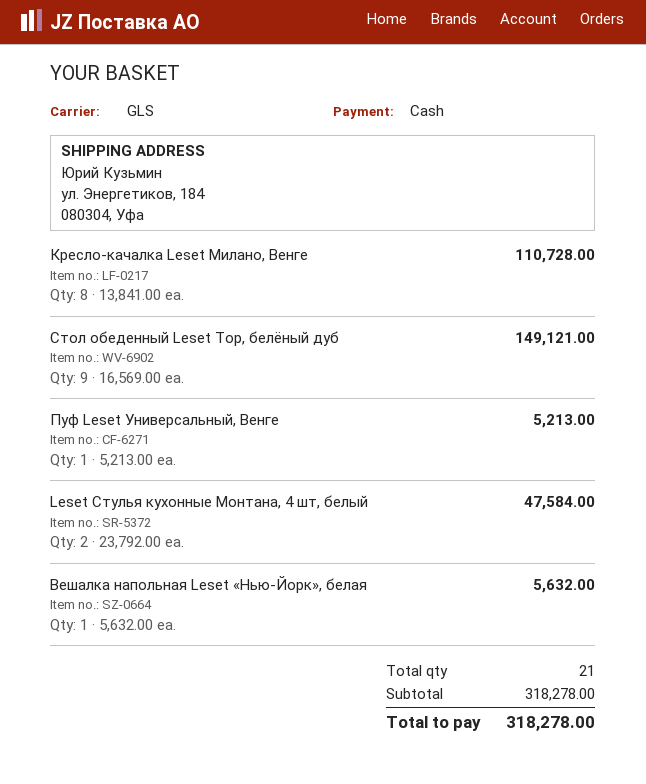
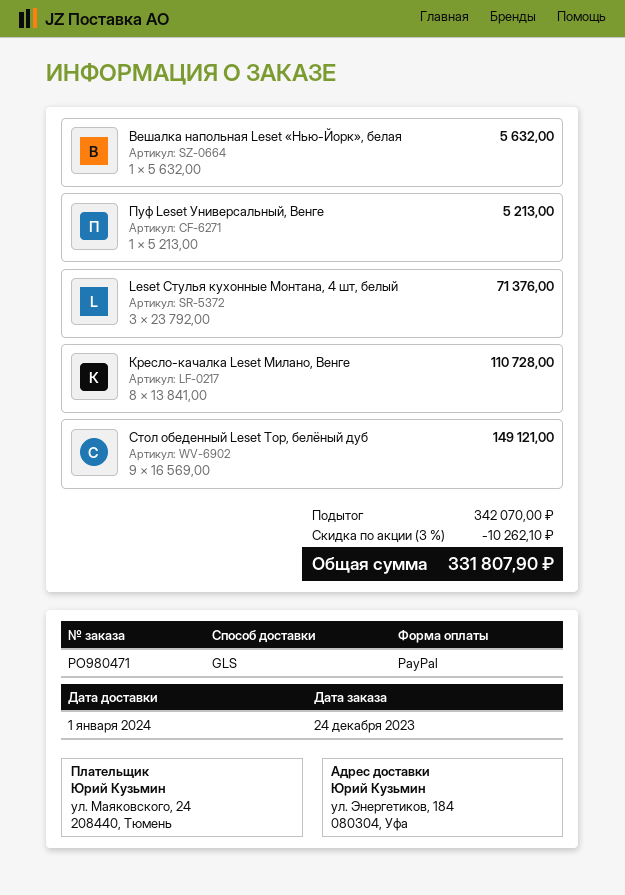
payment method: cash -> PayPal
Leset Стулья кухонные Монтана, 4 шт, белый: 2 x 23792.00 = 47584.00 -> 3 x 23792.00 = 71376.00
subtotal: 318278.00 -> 342070.00
discount: none -> 3% = 10262.10
total: 318278.00 -> 331807.90

